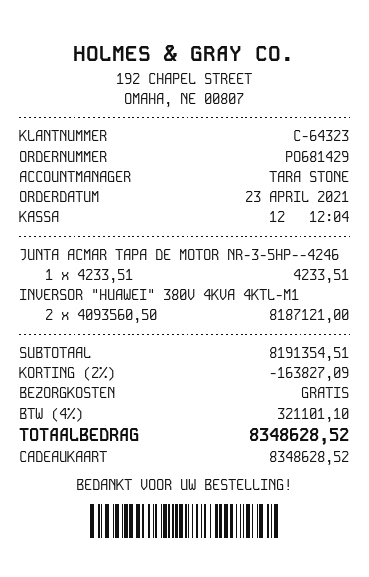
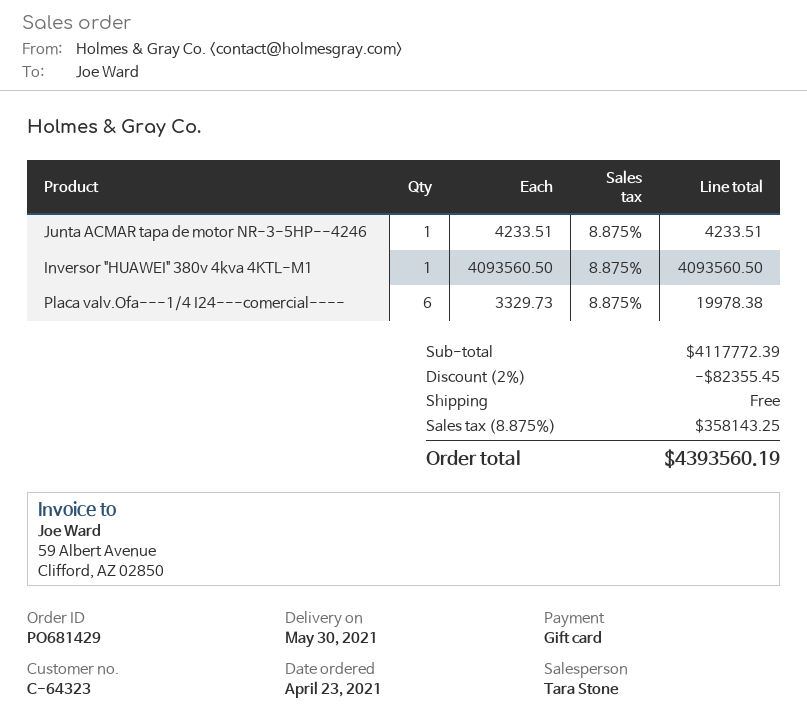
INVERSOR "HUAWEI" 380V 4KVA 4KTL-M1: 2 x 4093560.50 = 8187121.00 -> 1 x 4093560.50 = 4093560.50
Placa valv.Ofa---1/4 I24---comercial----: none -> 6 x 3329.73 = 19978.38
subtotal: 8191354.51 -> 4117772.39
discount: 2% = 163827.09 -> 2% = 82355.45
tax: 4% = 321101.10 -> 8.875% = 358143.25
total: 8348628.52 -> 4393560.19

